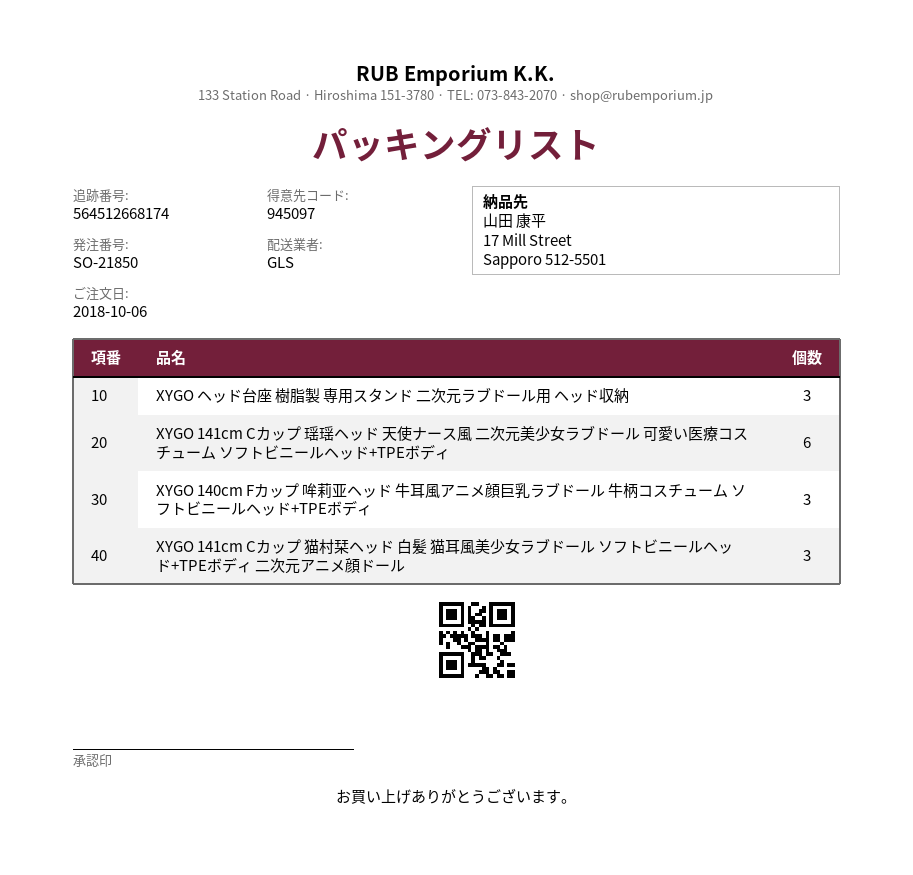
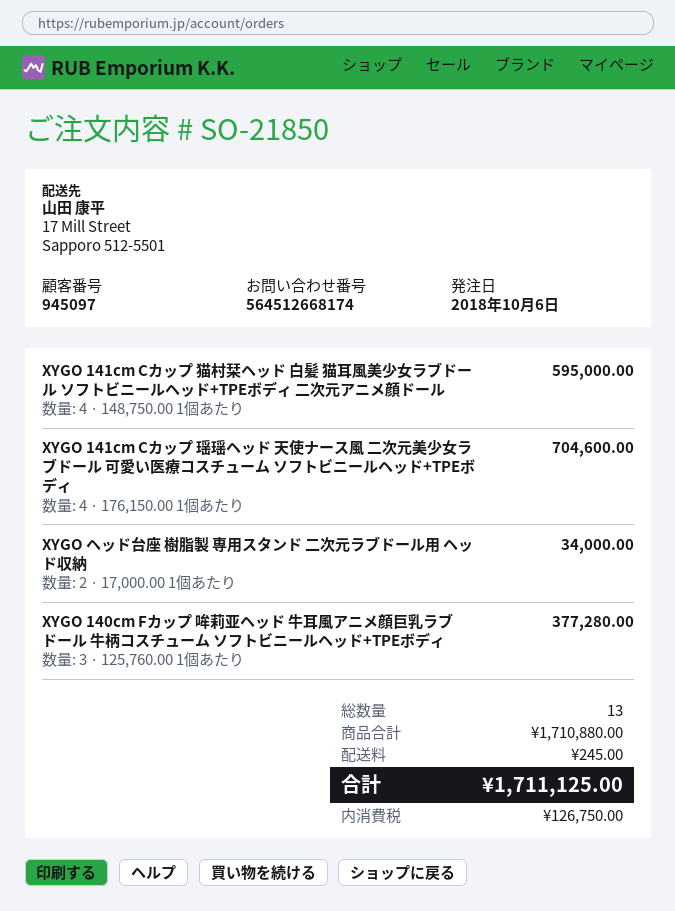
XYGO ヘッド台座 樹脂製 専用スタンド 二次元ラブドール用 ヘッド収納: 3 -> 2
XYGO 141cm Cカップ 瑶瑶ヘッド 天使ナース風 二次元美少女ラブドール 可愛い医療コスチューム ソフトビニールヘッド+TPEボディ: 6 -> 4
XYGO 141cm Cカップ 猫村栞ヘッド 白髪 猫耳風美少女ラブドール ソフトビニールヘッド+TPEボディ 二次元アニメ顔ドール: 3 -> 4

